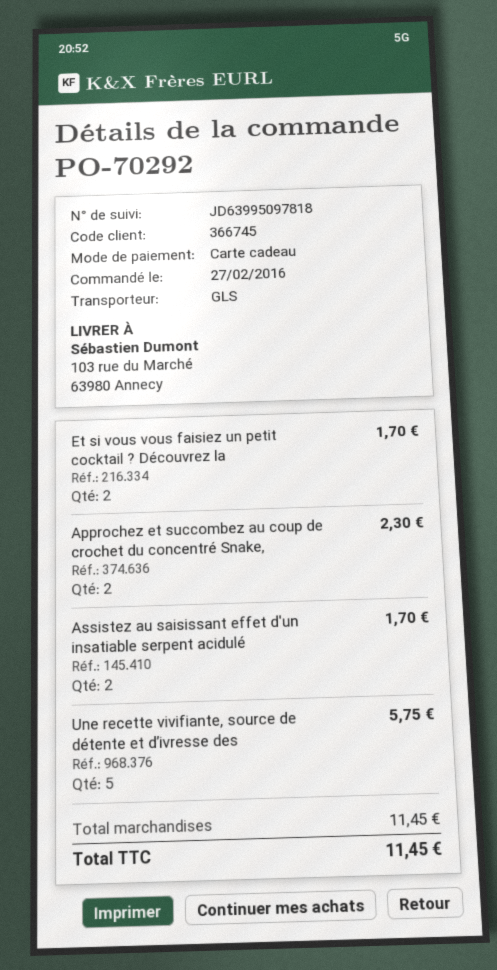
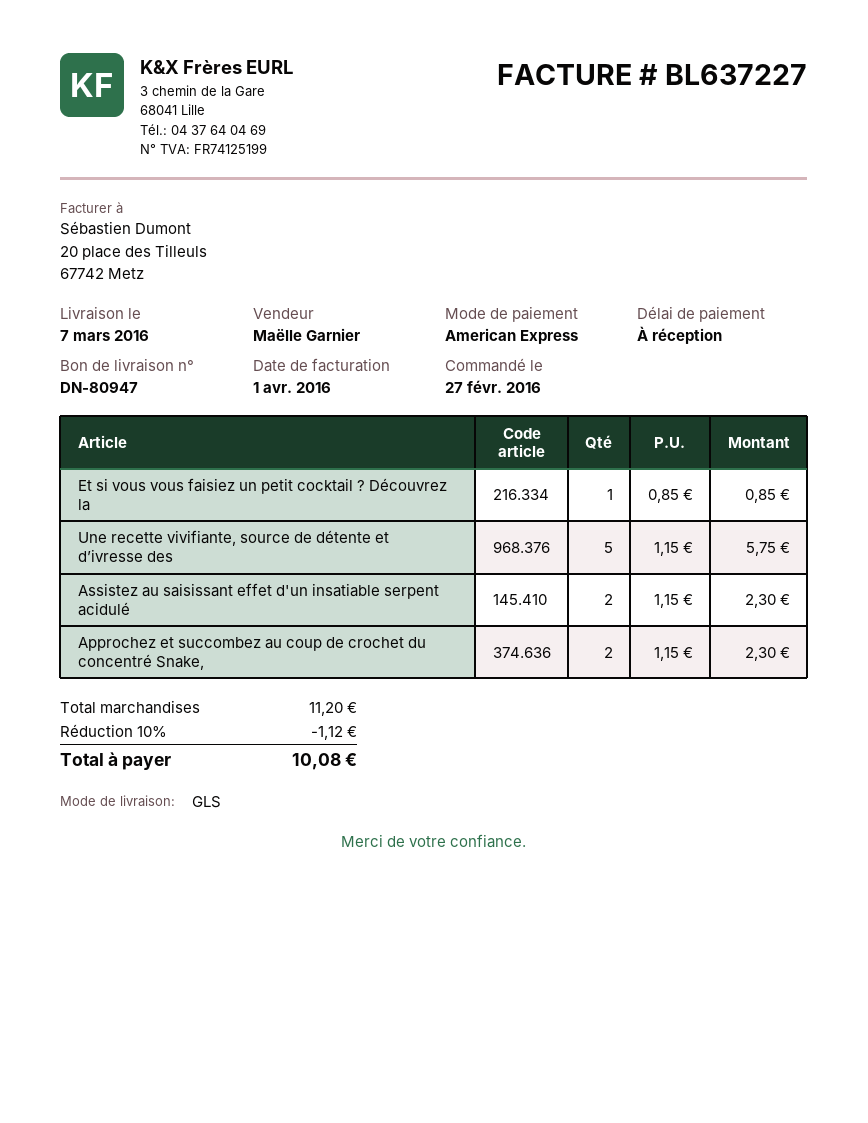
payment method: gift card -> American Express
Et si vous vous faisiez un petit cocktail ? Découvrez la: 2 for 1.70 -> 1 for 0.85
Assistez au saisissant effet d'un insatiable serpent acidulé: 2 for 1.70 -> 2 for 2.30
subtotal: 11.45 -> 11.20
discount: none -> 10% = 1.12
total: 11.45 -> 10.08

